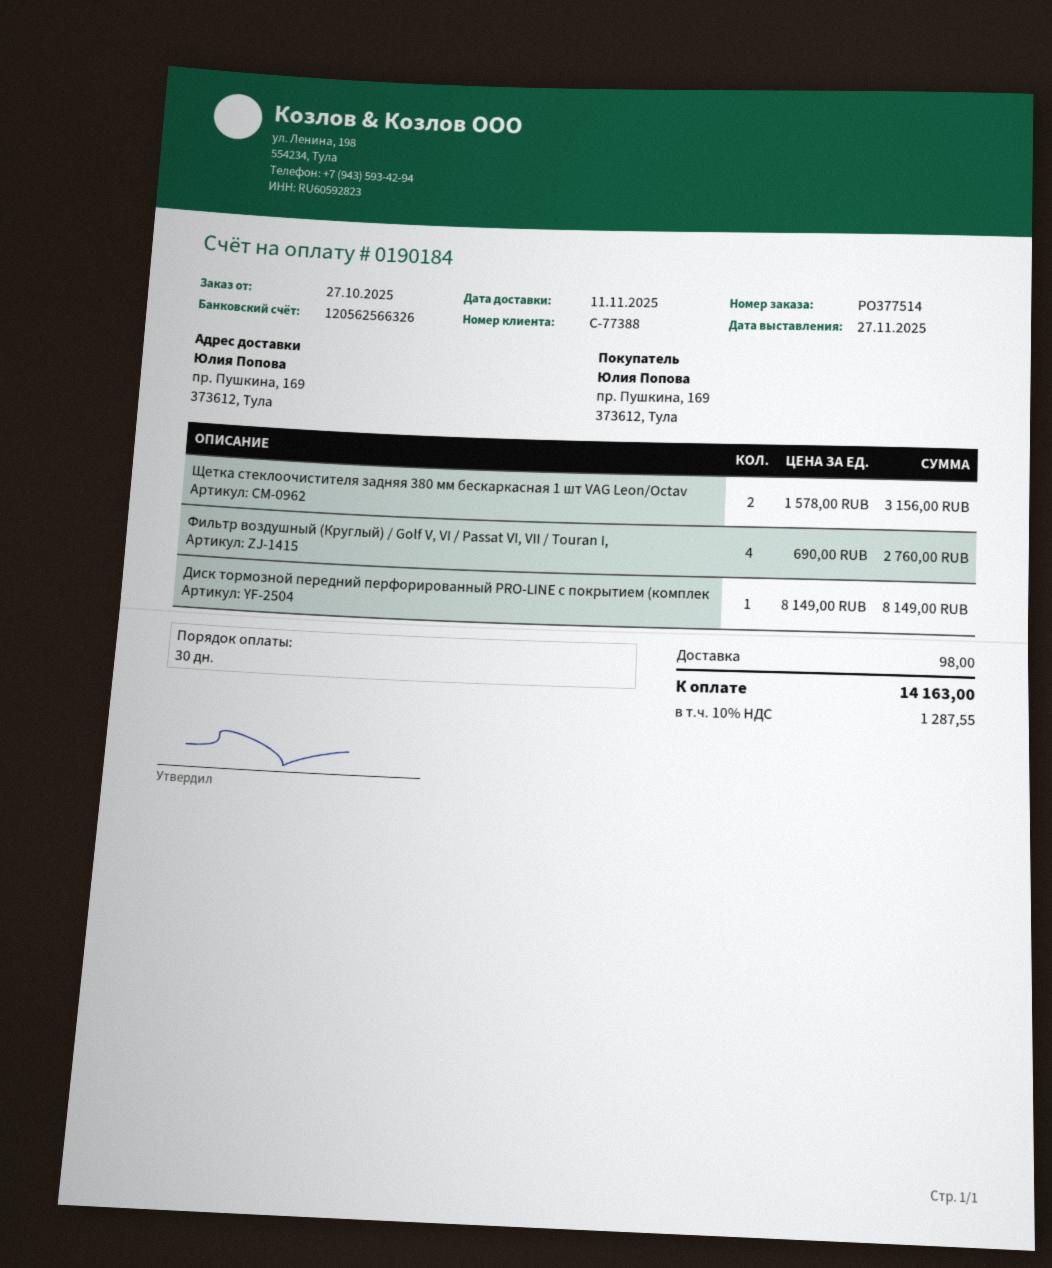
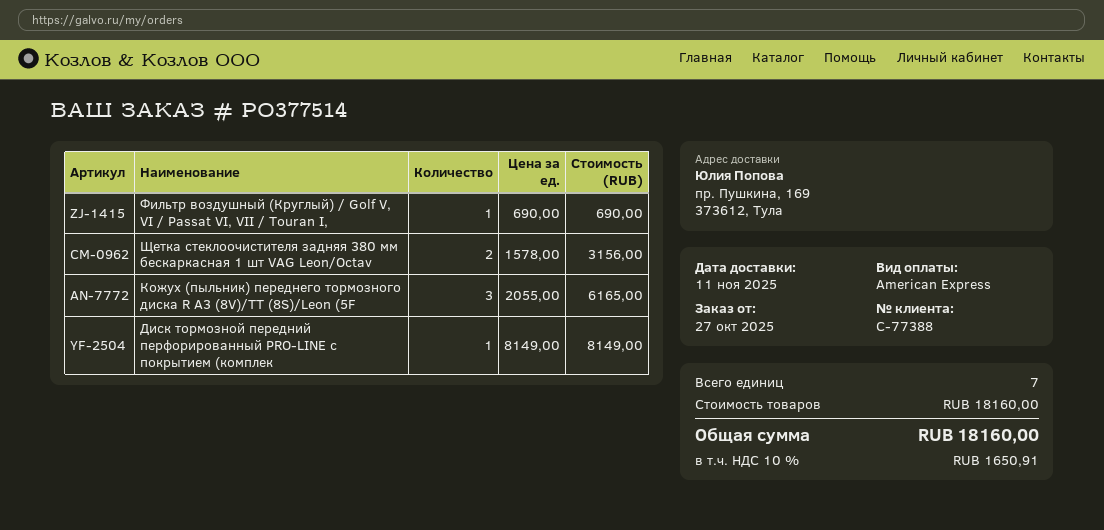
Фильтр воздушный (Круглый) / Golf V, VI / Passat VI, VII / Touran I,: 4 x 690.00 = 2760.00 -> 1 x 690.00 = 690.00
Кожух (пыльник) переднего тормозного диска R A3 (8V)/TT (8S)/Leon (5F: none -> 3 x 2055.00 = 6165.00
shipping: 98.00 -> none
tax: 10% = 1287.55 -> 10% = 1650.91
total: 14163.00 -> 18160.00

